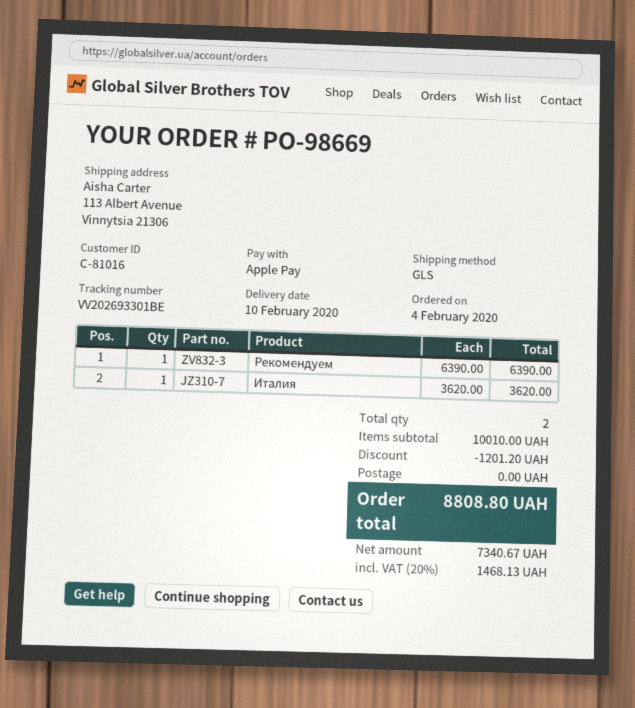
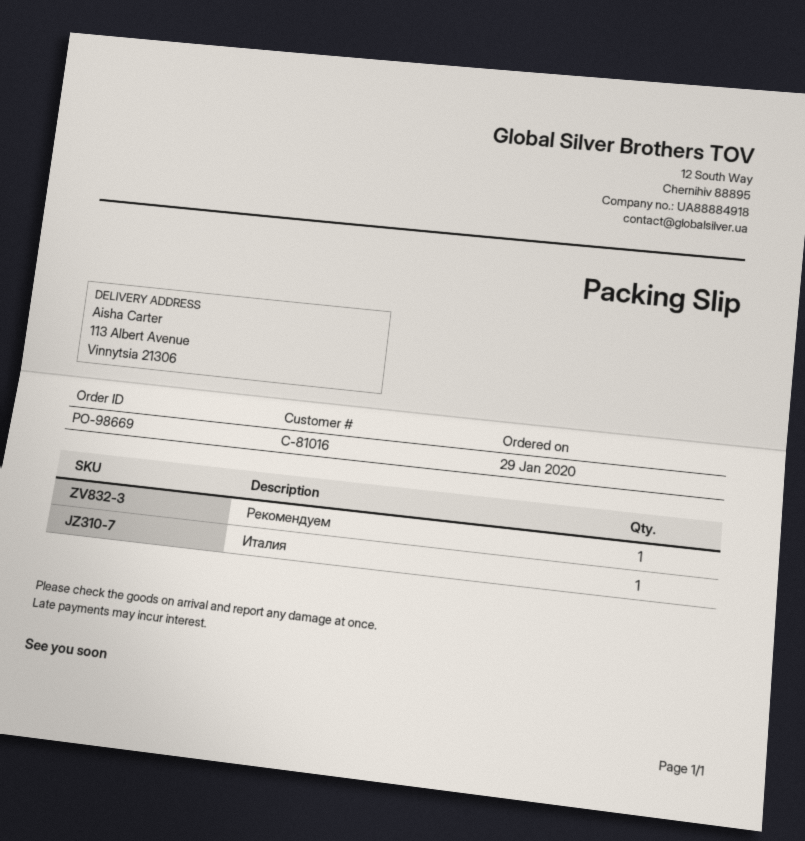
order date: 2020-02-04 -> 2020-01-29

